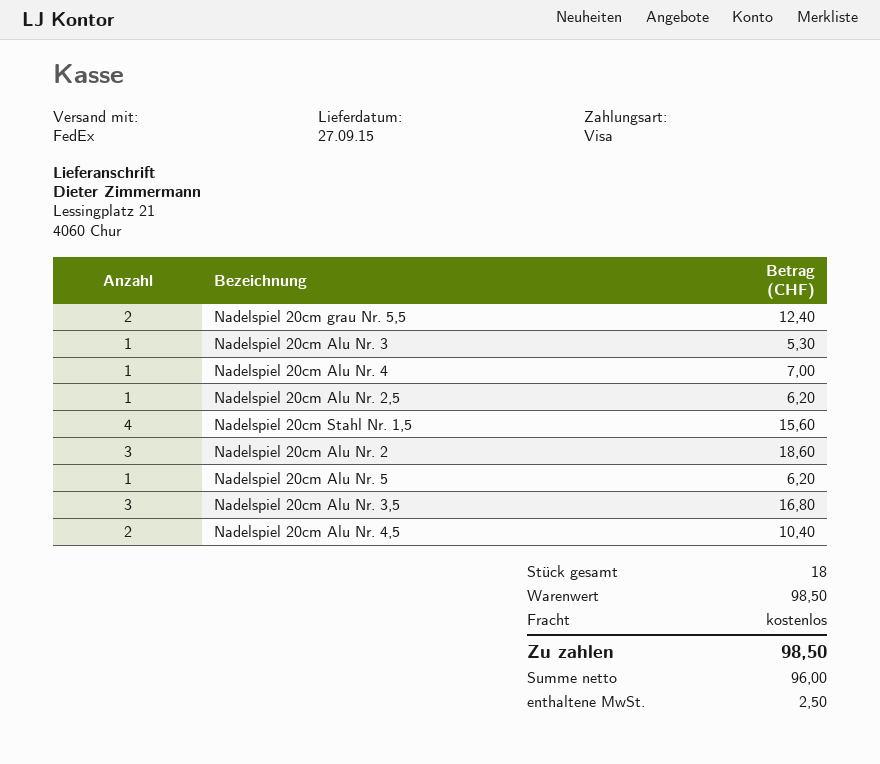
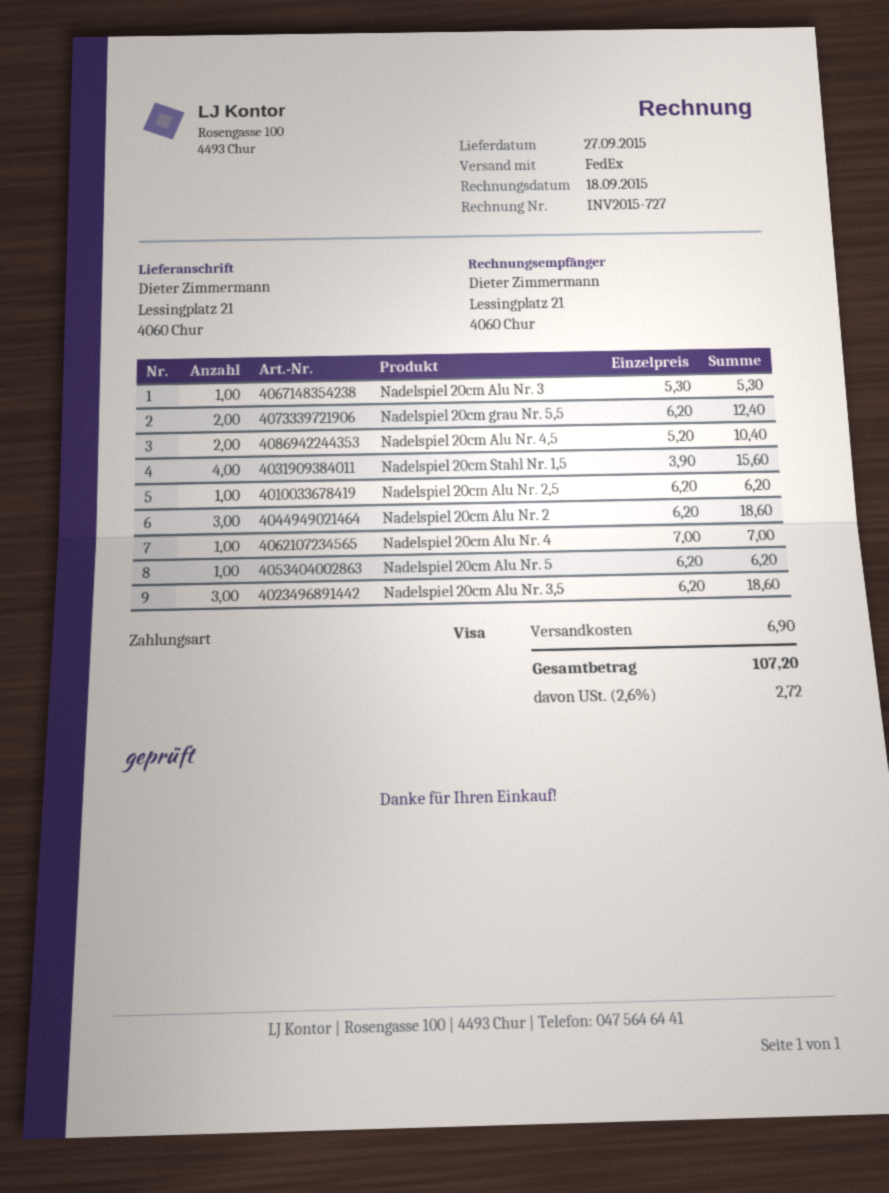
Nadelspiel 20cm Alu Nr. 3,5: 3 for 16.80 -> 3 for 18.60
shipping: 0.00 -> 6.90
tax: 2.50 -> 2.72
total: 98.50 -> 107.20

